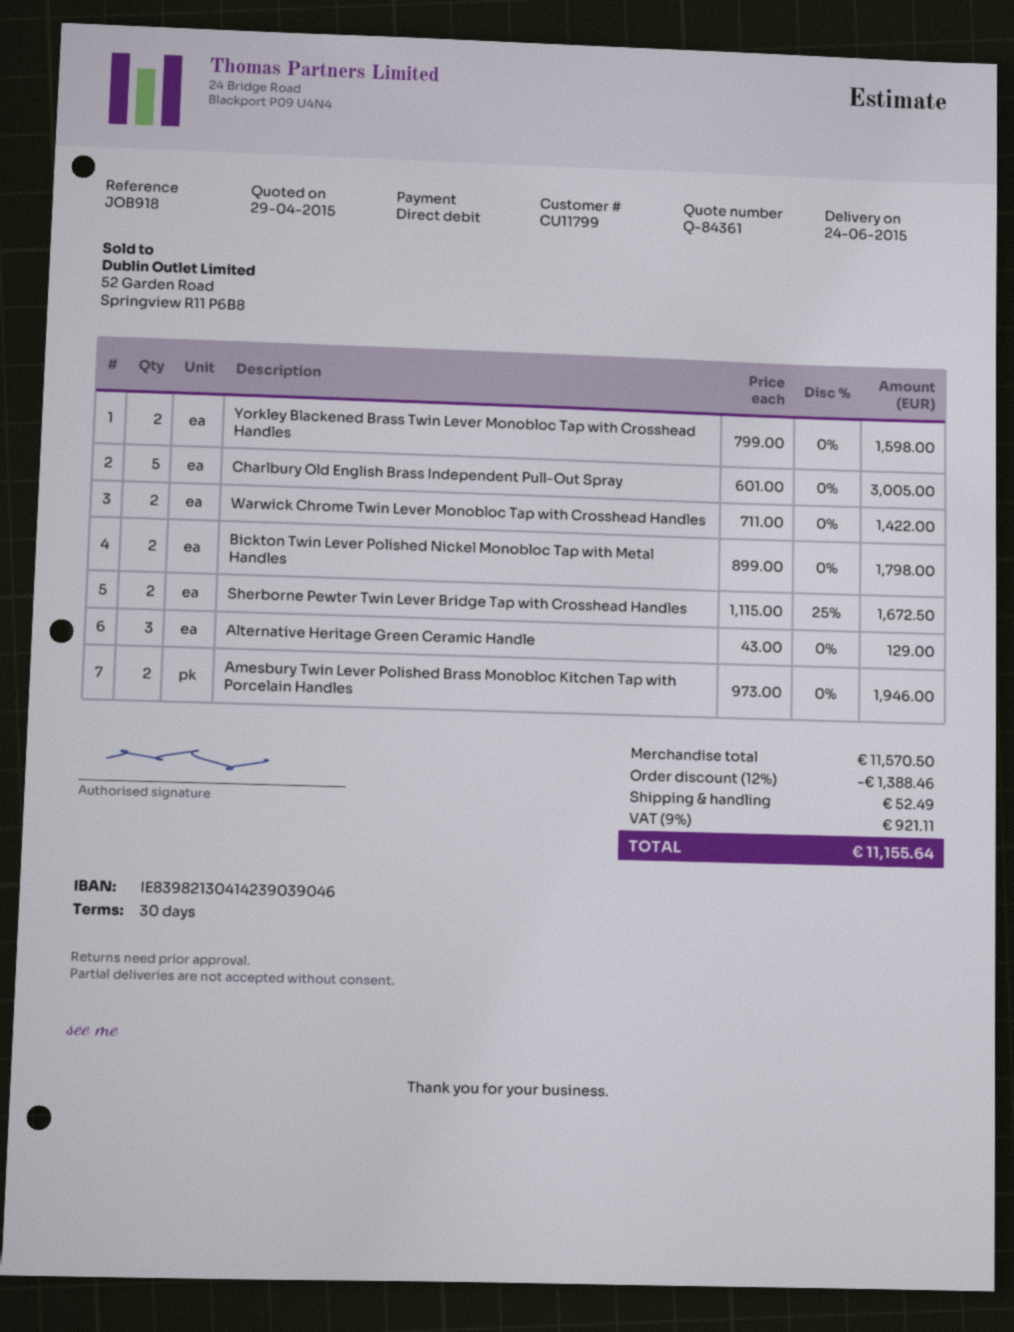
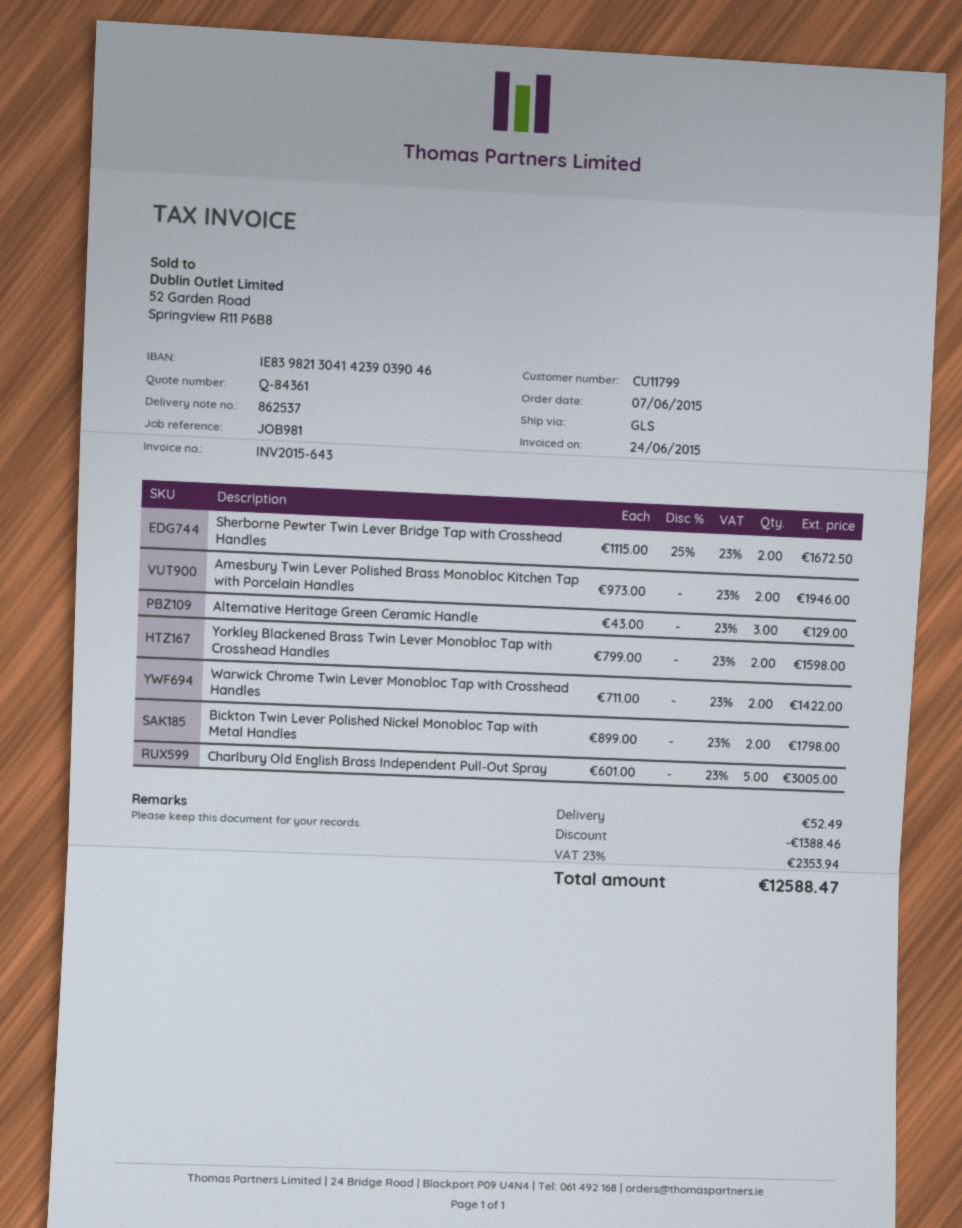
reference: JOB918 -> JOB981
tax: 9% = 921.11 -> 23% = 2353.94
total: 11155.64 -> 12588.47

